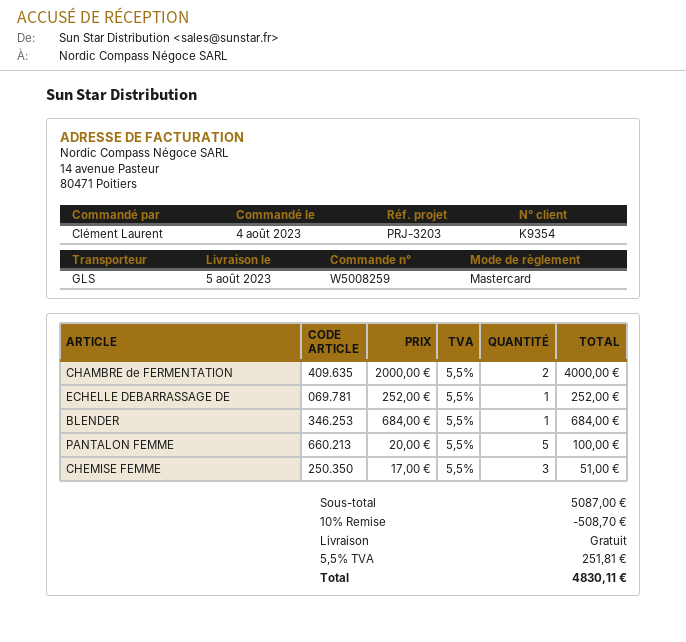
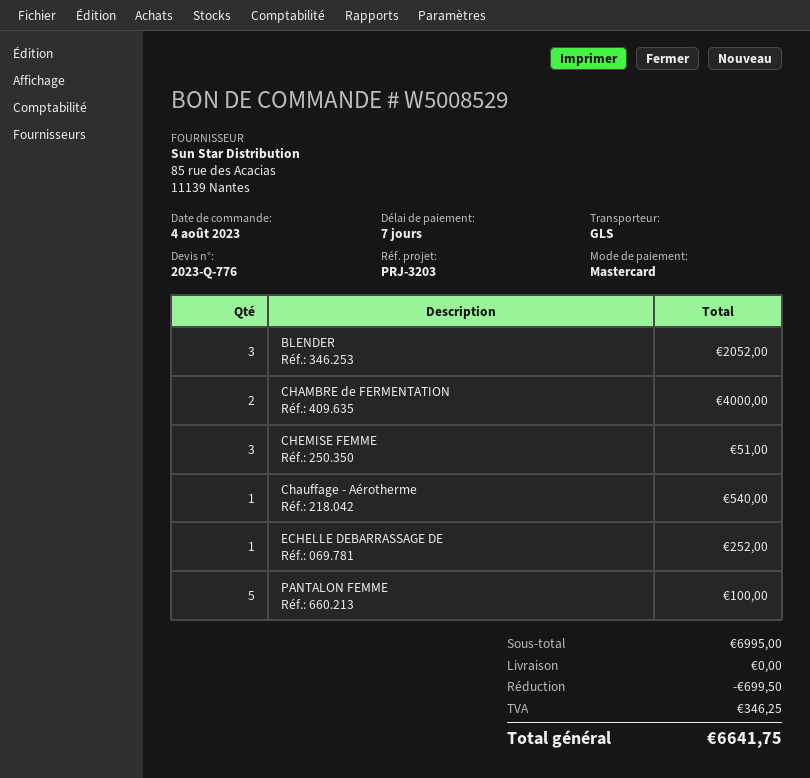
order number: W5008259 -> W5008529
BLENDER: 1 for 684.00 -> 3 for 2052.00
Chauffage - Aérotherme: none -> 1 for 540.00
subtotal: 5087.00 -> 6995.00
discount: 508.70 -> 699.50
tax: 251.81 -> 346.25
total: 4830.11 -> 6641.75

